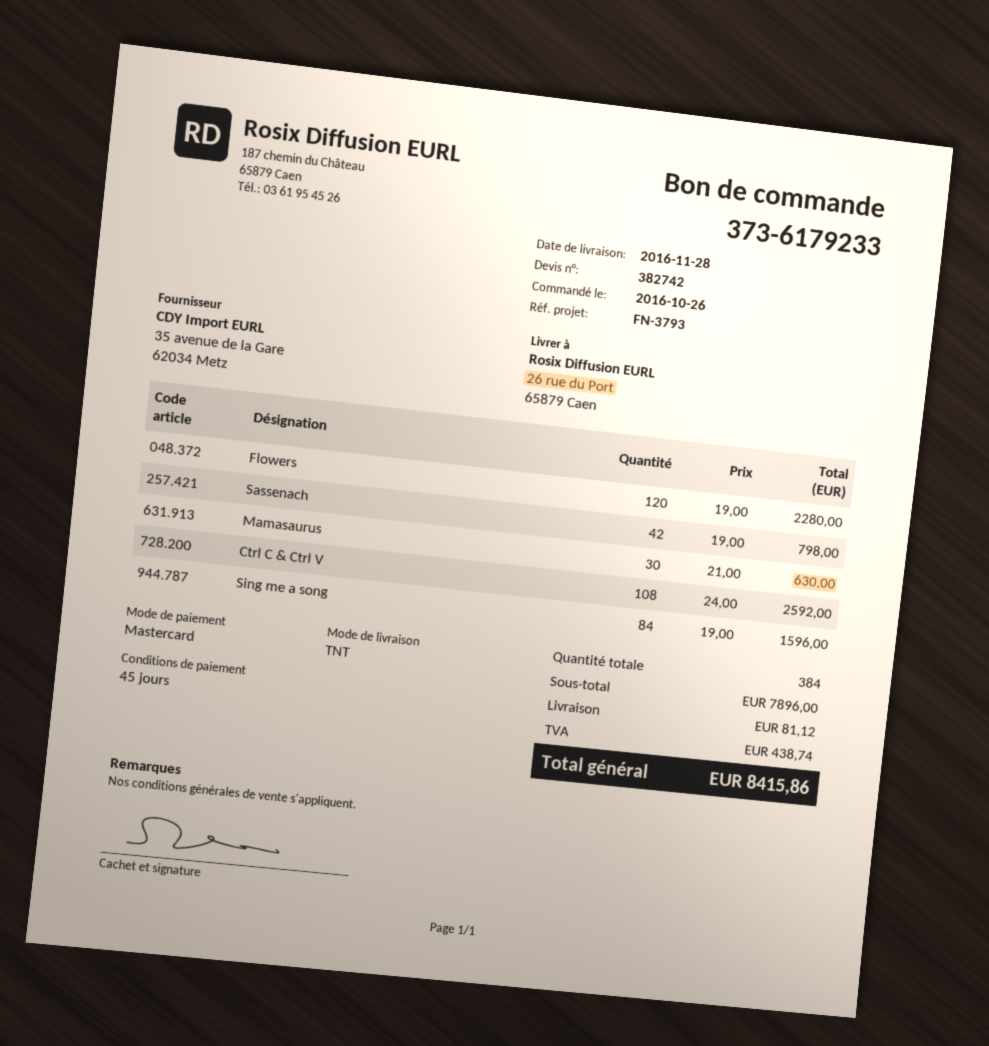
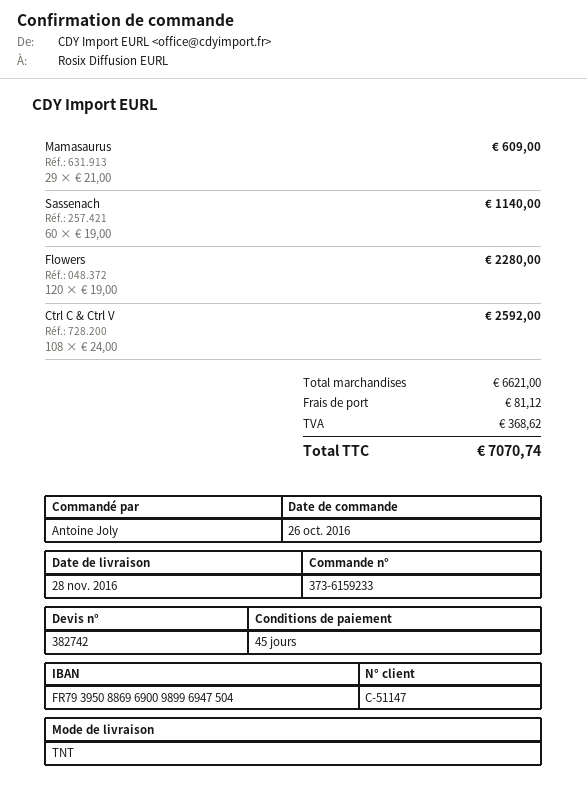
order number: 373-6179233 -> 373-6159233
Sassenach: 42 x 19.00 = 798.00 -> 60 x 19.00 = 1140.00
Mamasaurus: 30 x 21.00 = 630.00 -> 29 x 21.00 = 609.00
Sing me a song: 84 x 19.00 = 1596.00 -> none
subtotal: 7896.00 -> 6621.00
tax: 438.74 -> 368.62
total: 8415.86 -> 7070.74

